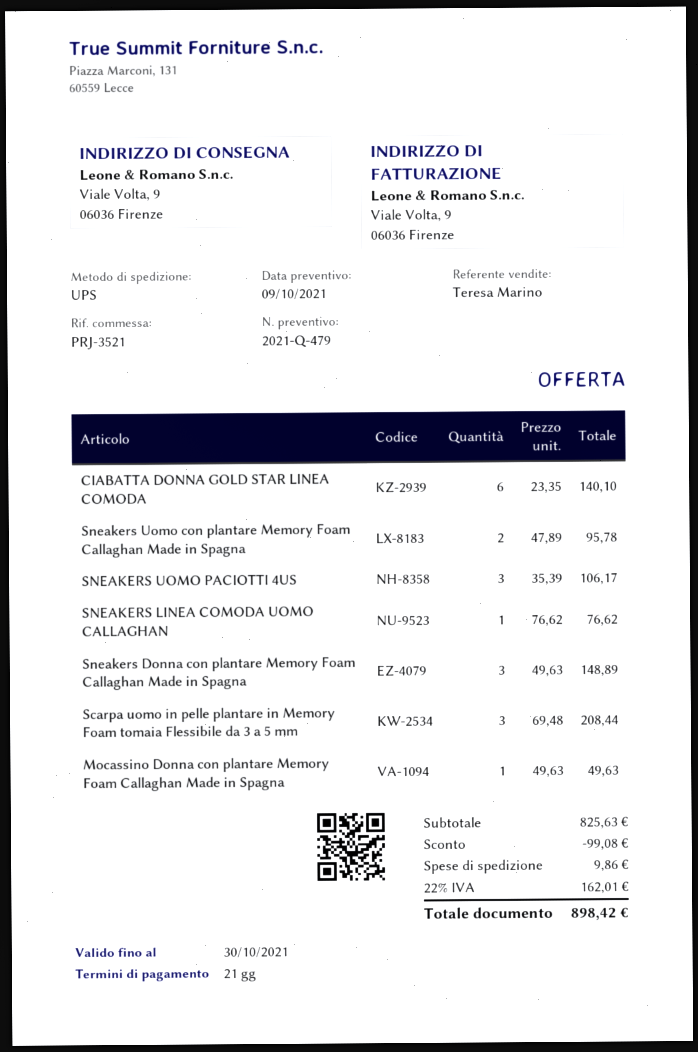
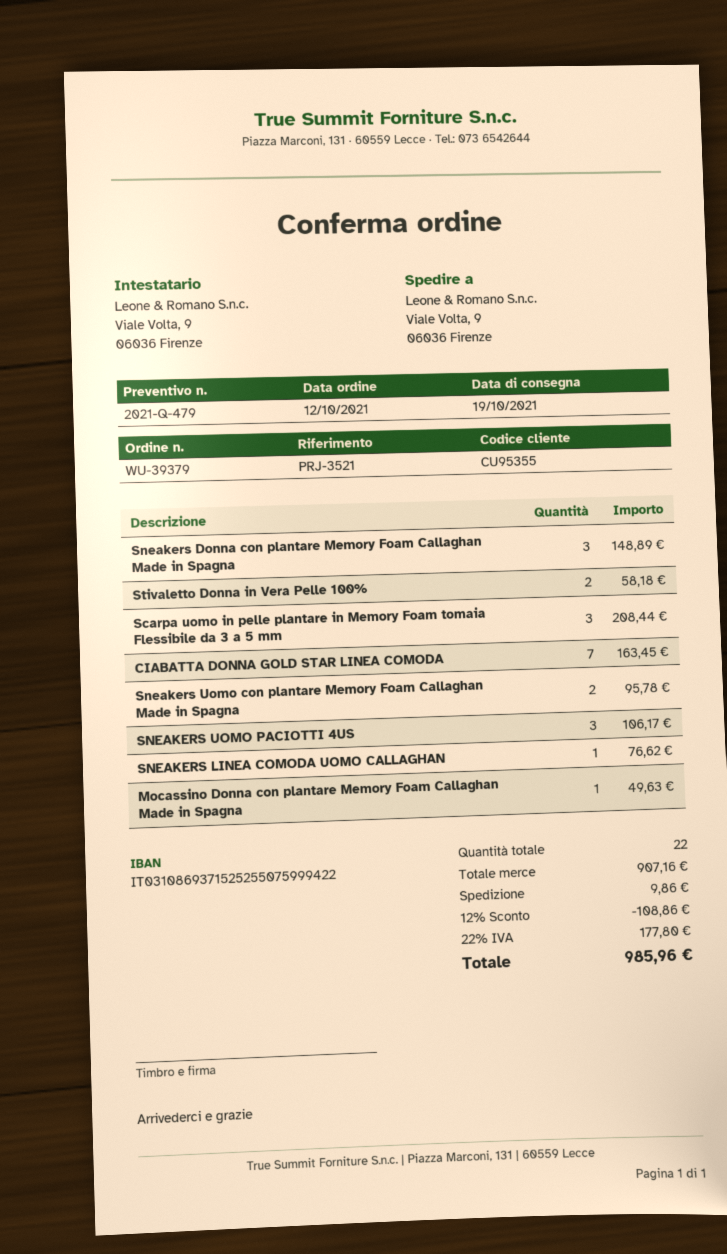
CIABATTA DONNA GOLD STAR LINEA COMODA: 6 for 140.10 -> 7 for 163.45
Stivaletto Donna in Vera Pelle 100%: none -> 2 for 58.18
subtotal: 825.63 -> 907.16
discount: 99.08 -> 108.86
tax: 22% = 162.01 -> 22% = 177.80
total: 898.42 -> 985.96

